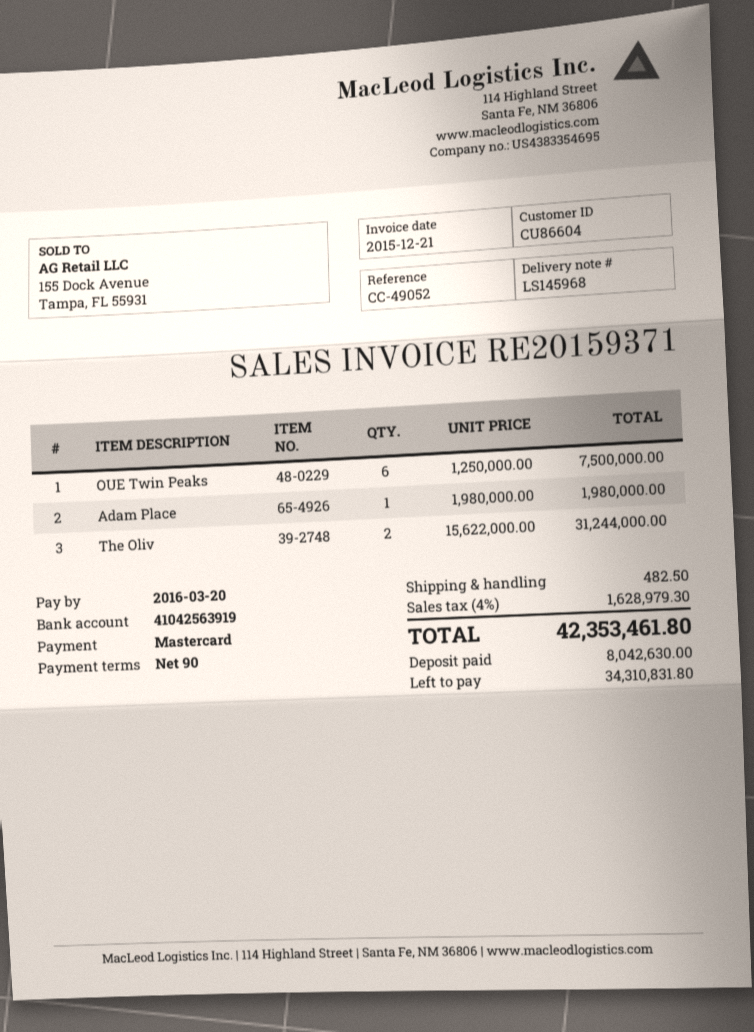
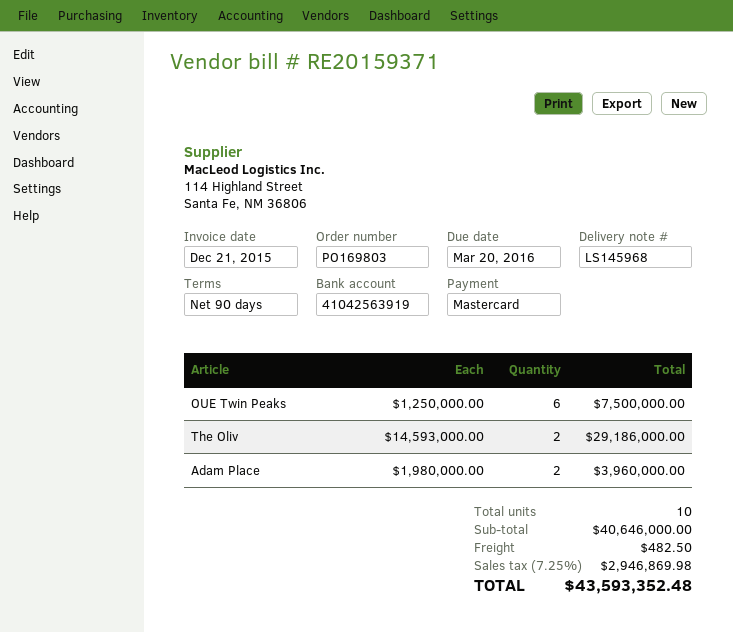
Adam Place: 1 x 1980000.00 = 1980000.00 -> 2 x 1980000.00 = 3960000.00
The Oliv: 2 x 15622000.00 = 31244000.00 -> 2 x 14593000.00 = 29186000.00
tax: 4% = 1628979.30 -> 7.25% = 2946869.98
total: 42353461.80 -> 43593352.48

